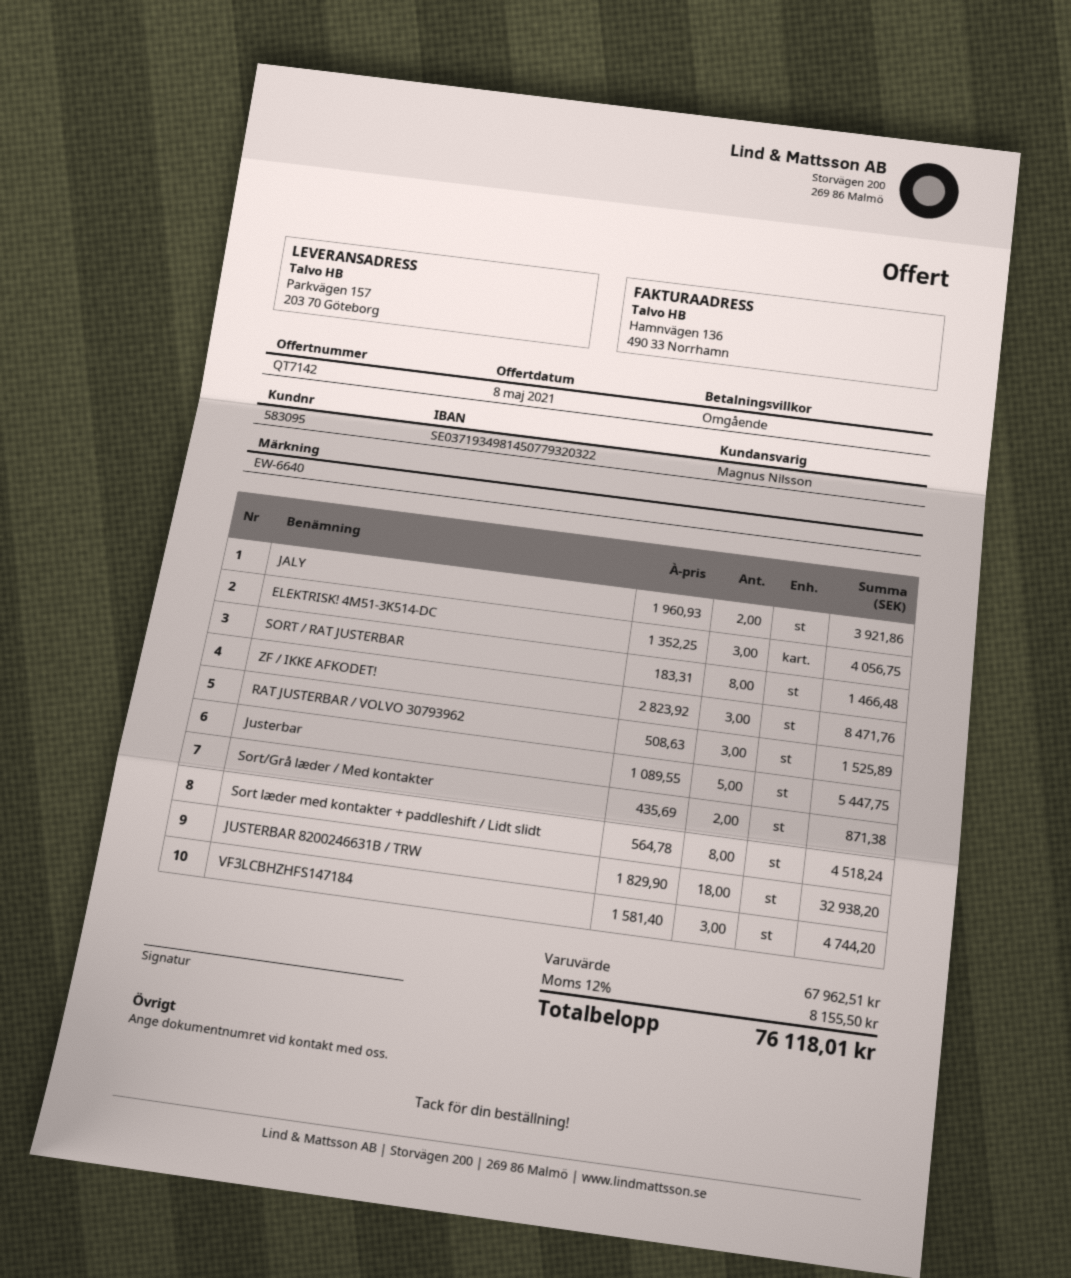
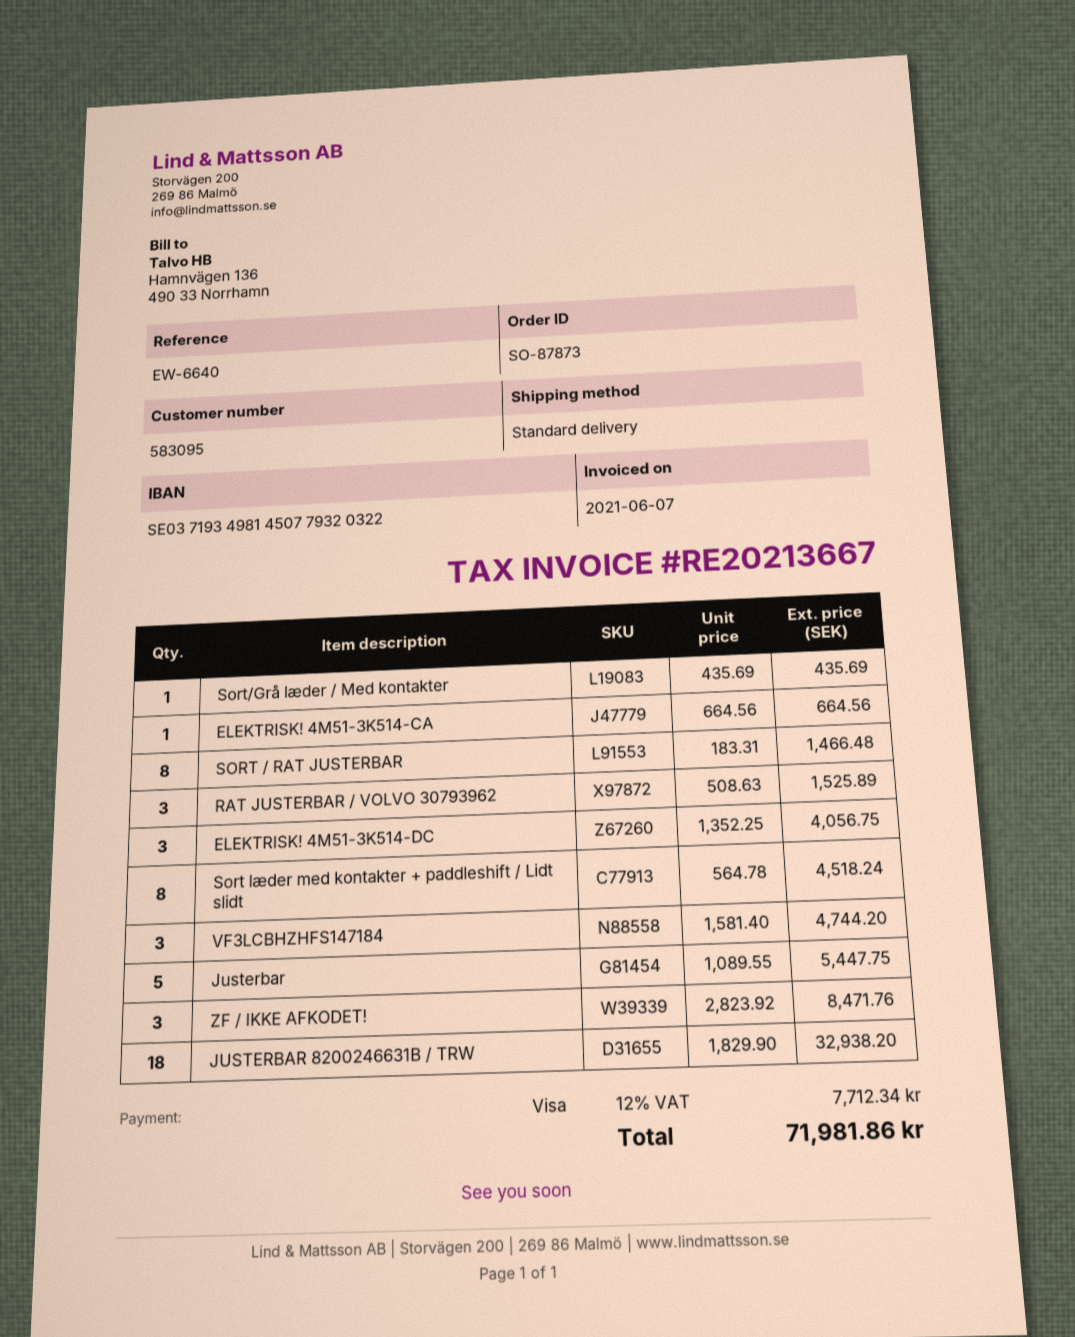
JALY: 2 x 1960.93 = 3921.86 -> none
Sort/Grå læder / Med kontakter: 2 x 435.69 = 871.38 -> 1 x 435.69 = 435.69
ELEKTRISK! 4M51-3K514-CA: none -> 1 x 664.56 = 664.56
tax: 12% = 8155.50 -> 12% = 7712.34
total: 76118.01 -> 71981.86

